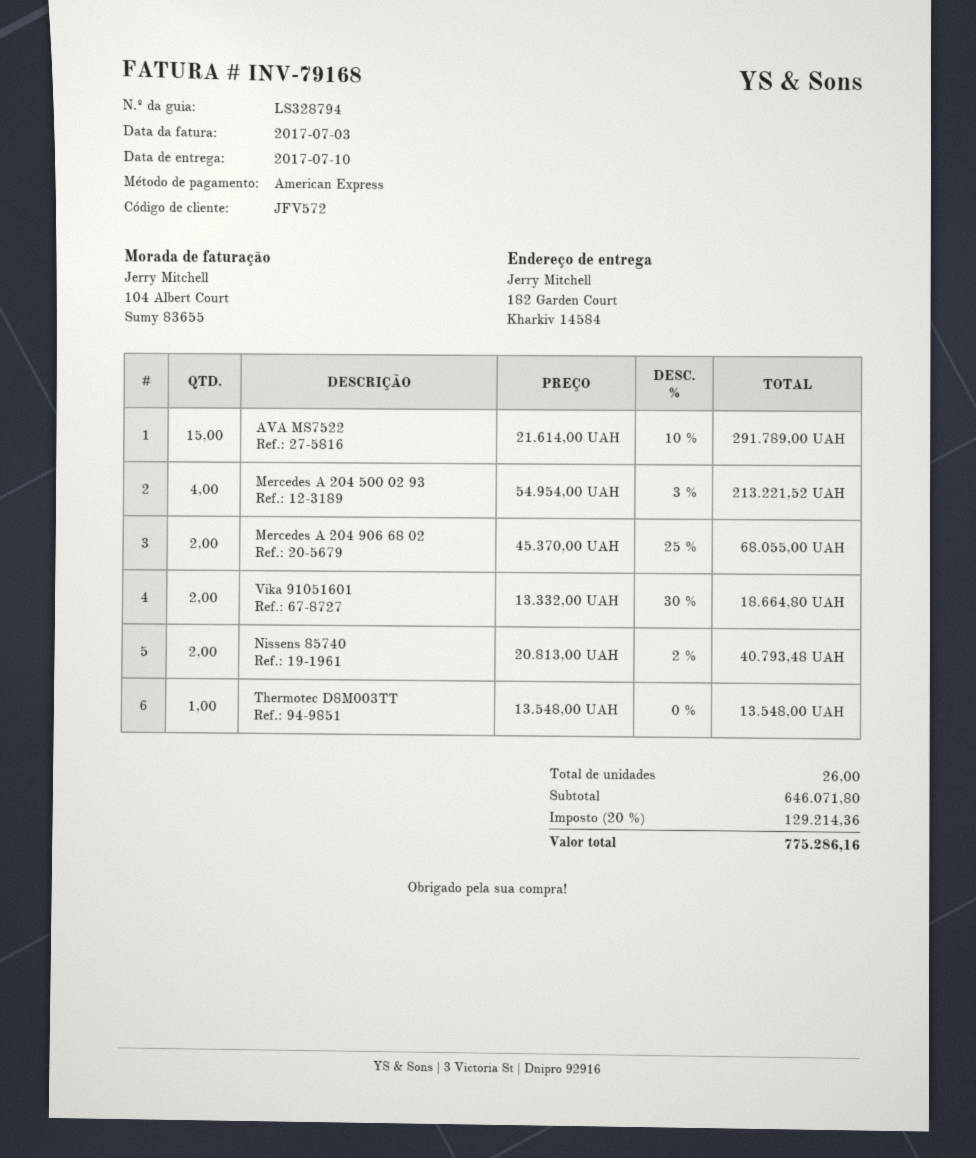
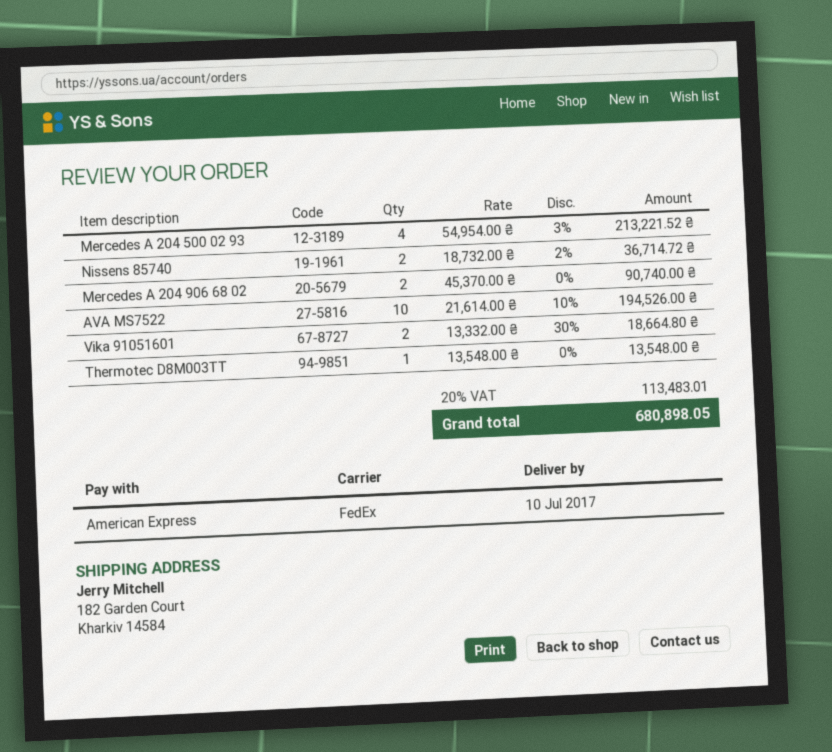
AVA MS7522: 15 x 21614.00 - 10% = 291789.00 -> 10 x 21614.00 - 10% = 194526.00
Mercedes A 204 906 68 02: 2 x 45370.00 - 25% = 68055.00 -> 2 x 45370.00 = 90740.00
Nissens 85740: 2 x 20813.00 - 2% = 40793.48 -> 2 x 18732.00 - 2% = 36714.72
tax: 20% = 129214.36 -> 20% = 113483.01
total: 775286.16 -> 680898.05

